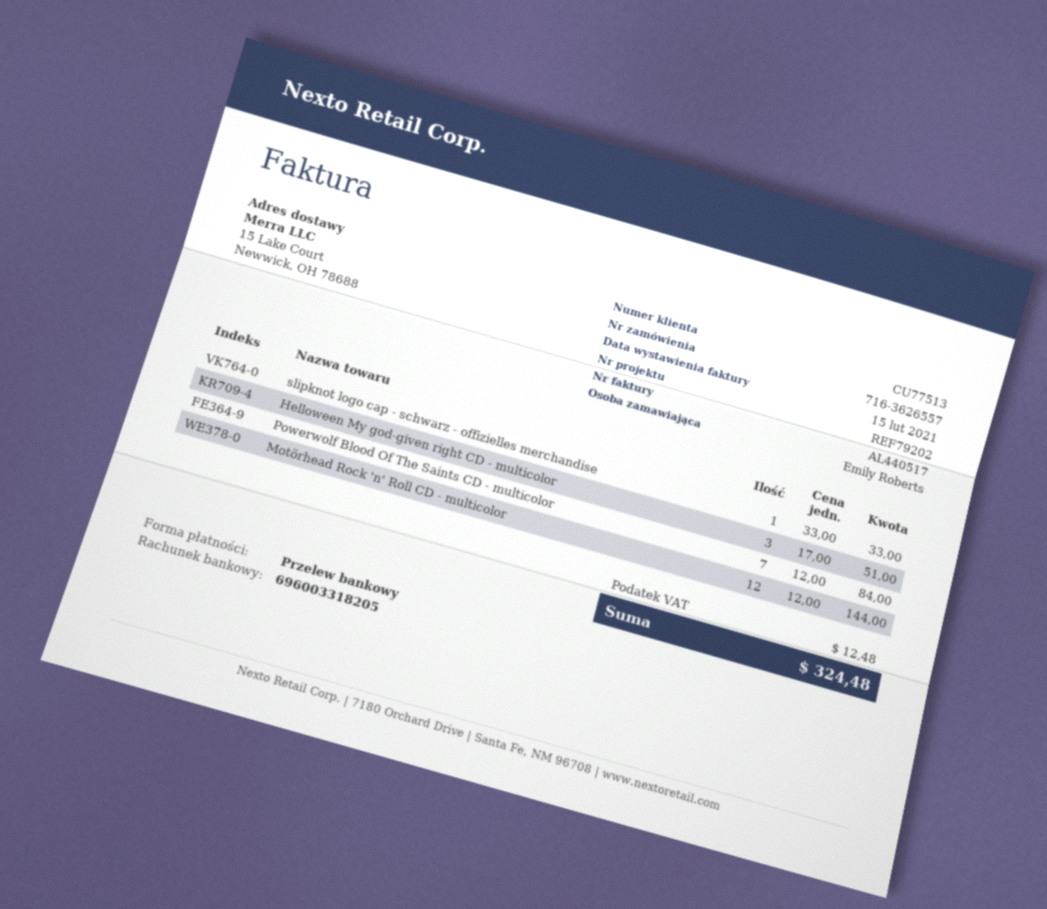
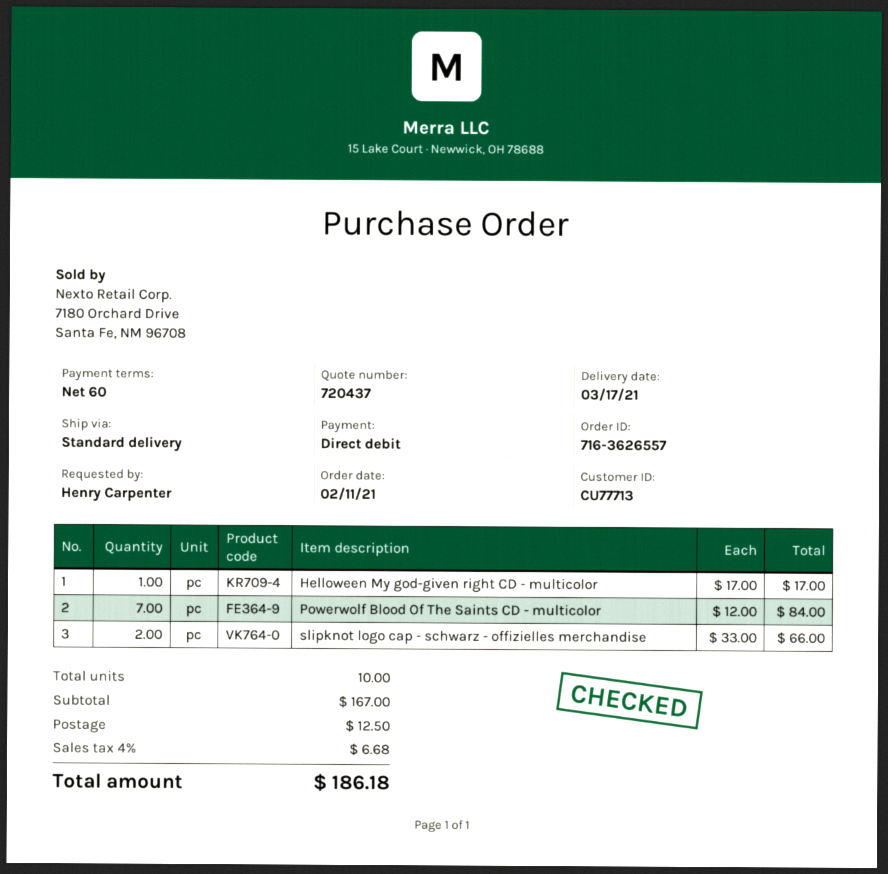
customer number: CU77513 -> CU77713
ordered by: Emily Roberts -> Henry Carpenter
payment method: bank transfer -> direct debit
slipknot logo cap - schwarz - offizielles merchandise: 1 x 33.00 = 33.00 -> 2 x 33.00 = 66.00
Helloween My god-given right CD - multicolor: 3 x 17.00 = 51.00 -> 1 x 17.00 = 17.00
Motörhead Rock 'n' Roll CD - multicolor: 12 x 12.00 = 144.00 -> none
shipping: none -> 12.50
tax: 12.48 -> 6.68
total: 324.48 -> 186.18

